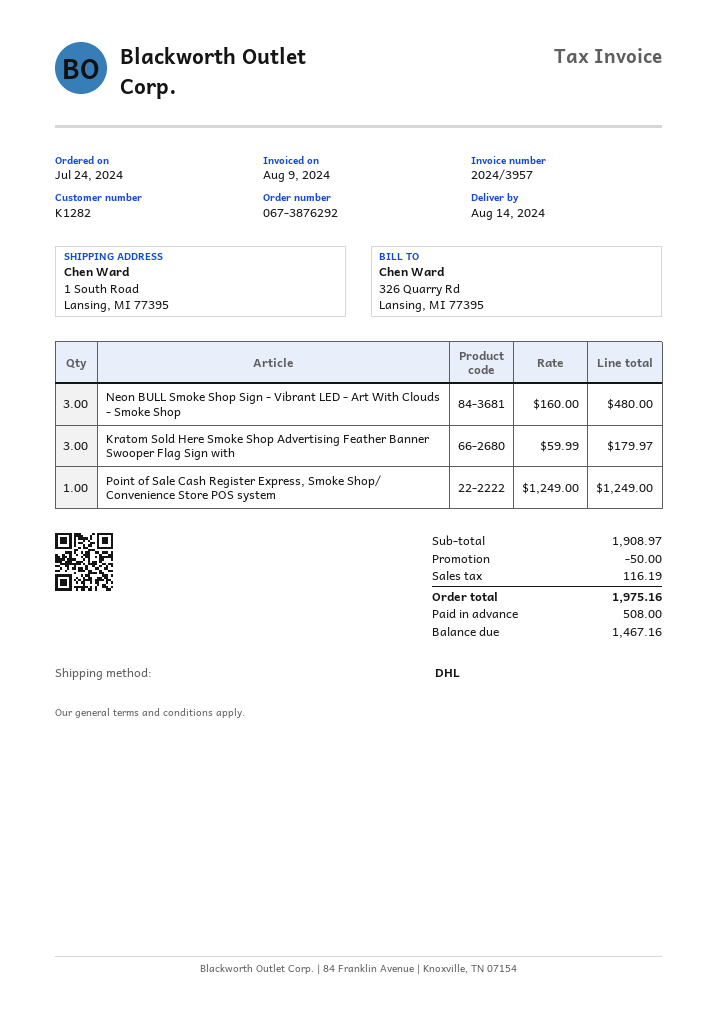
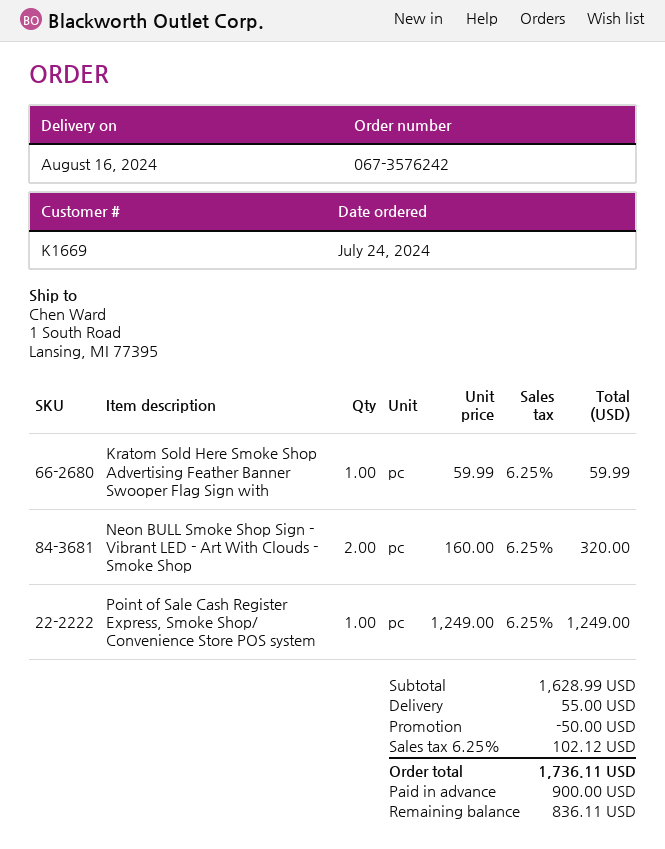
order number: 067-3876292 -> 067-3576242
delivery date: 2024-08-14 -> 2024-08-16
customer number: K1282 -> K1669
Neon BULL Smoke Shop Sign - Vibrant LED - Art With Clouds - Smoke Shop: 3 x 160.00 = 480.00 -> 2 x 160.00 = 320.00
Kratom Sold Here Smoke Shop Advertising Feather Banner Swooper Flag Sign with: 3 x 59.99 = 179.97 -> 1 x 59.99 = 59.99
subtotal: 1908.97 -> 1628.99
shipping: none -> 55.00
tax: 116.19 -> 102.12
total: 1975.16 -> 1736.11
deposit: 508.00 -> 900.00
balance: 1467.16 -> 836.11

